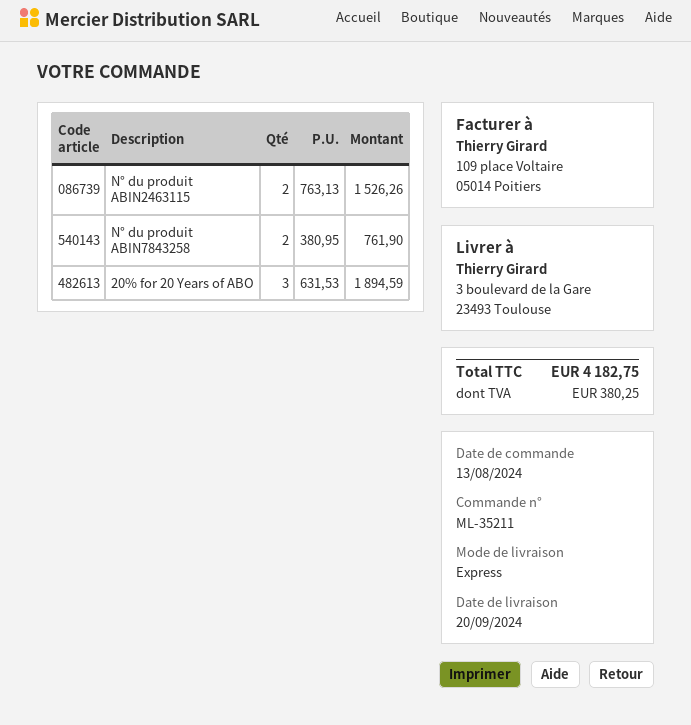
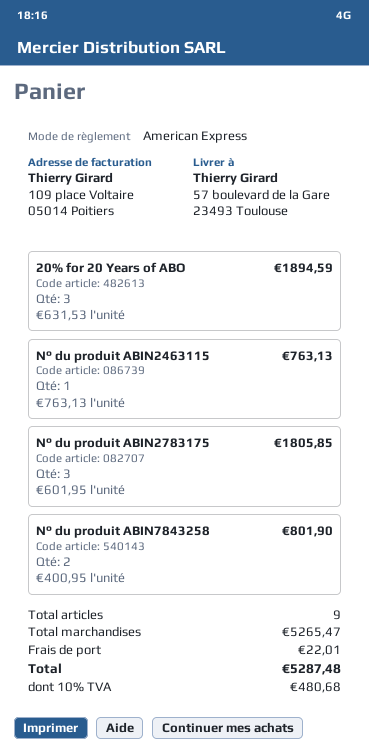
ship to: 3 boulevard de la Gare, 23493 Toulouse -> 57 boulevard de la Gare, 23493 Toulouse
N° du produit ABIN2463115: 2 x 763.13 = 1526.26 -> 1 x 763.13 = 763.13
N° du produit ABIN7843258: 2 x 380.95 = 761.90 -> 2 x 400.95 = 801.90
N° du produit ABIN2783175: none -> 3 x 601.95 = 1805.85
shipping: none -> 22.01
tax: 380.25 -> 480.68
total: 4182.75 -> 5287.48

